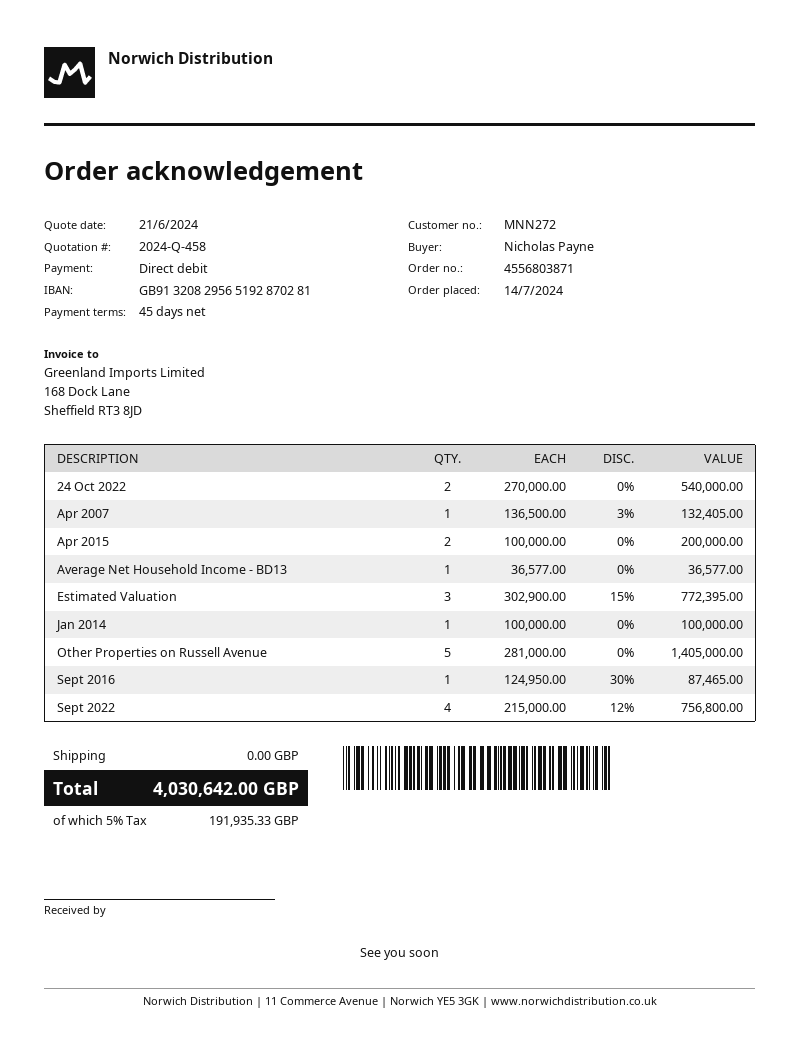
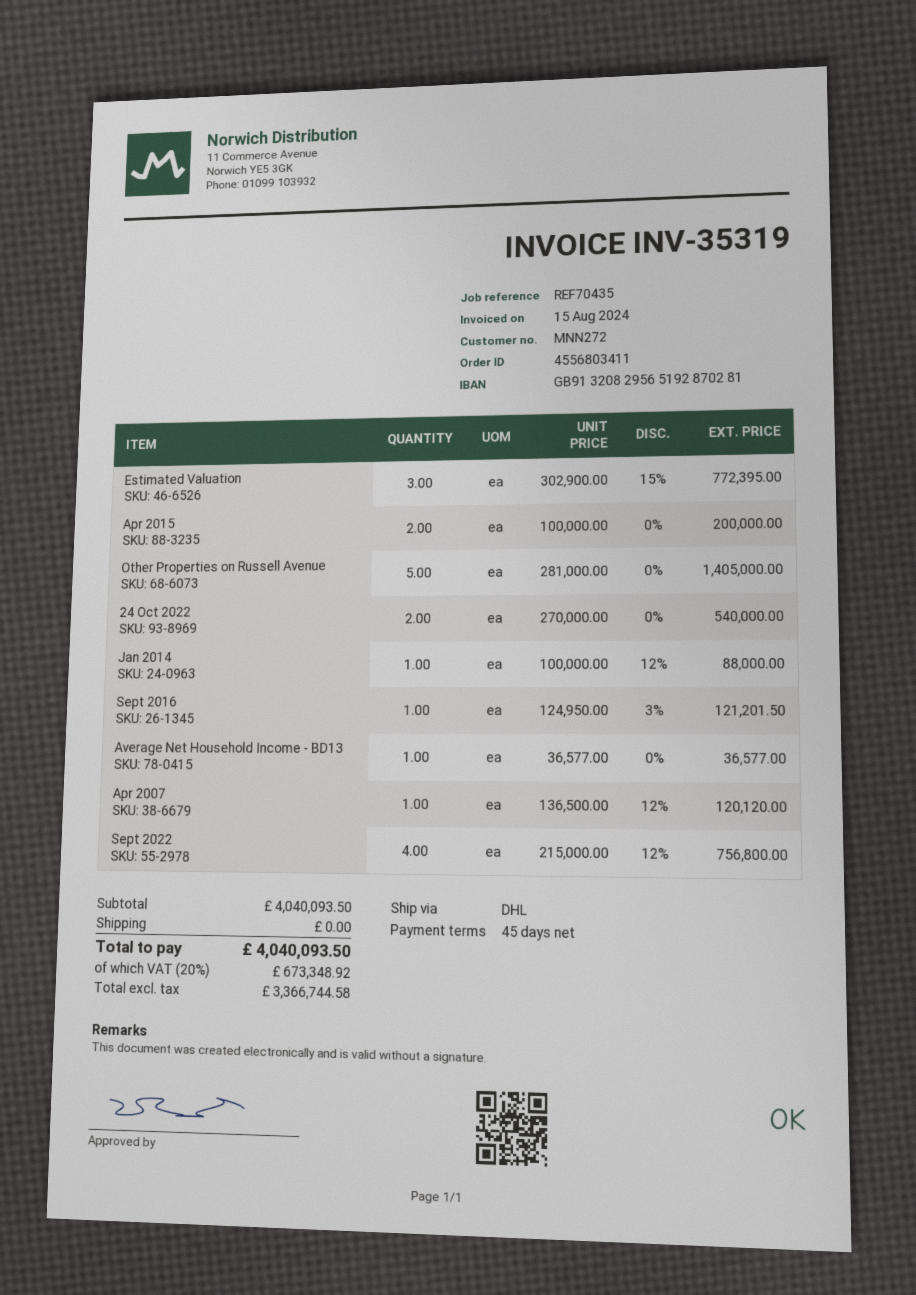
order number: 4556803871 -> 4556803411
Apr 2007: 1 x 136500.00 - 3% = 132405.00 -> 1 x 136500.00 - 12% = 120120.00
Jan 2014: 1 x 100000.00 = 100000.00 -> 1 x 100000.00 - 12% = 88000.00
Sept 2016: 1 x 124950.00 - 30% = 87465.00 -> 1 x 124950.00 - 3% = 121201.50
tax: 5% = 191935.33 -> 20% = 673348.92
total: 4030642.00 -> 4040093.50

